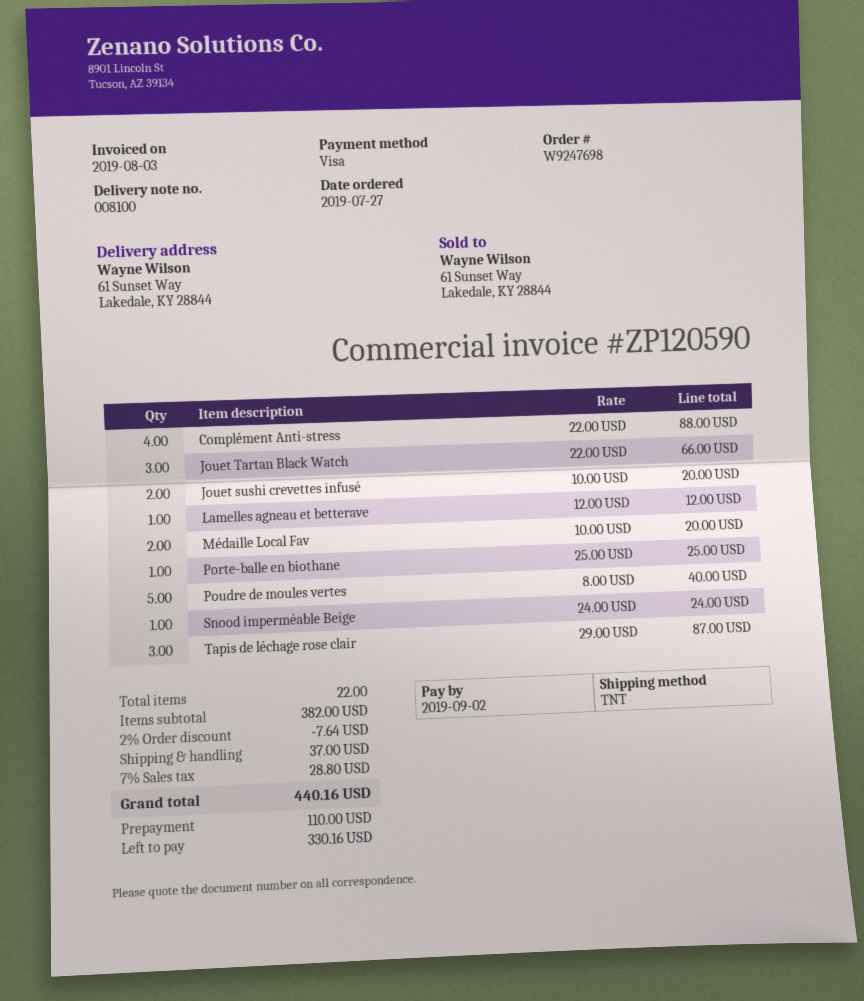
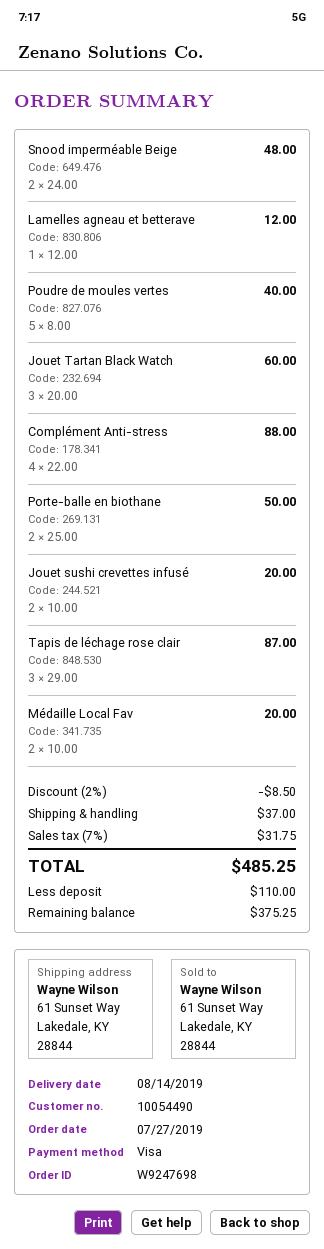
Jouet Tartan Black Watch: 3 x 22.00 = 66.00 -> 3 x 20.00 = 60.00
Porte-balle en biothane: 1 x 25.00 = 25.00 -> 2 x 25.00 = 50.00
Snood imperméable Beige: 1 x 24.00 = 24.00 -> 2 x 24.00 = 48.00
discount: 2% = 7.64 -> 2% = 8.50
tax: 7% = 28.80 -> 7% = 31.75
total: 440.16 -> 485.25
balance: 330.16 -> 375.25

